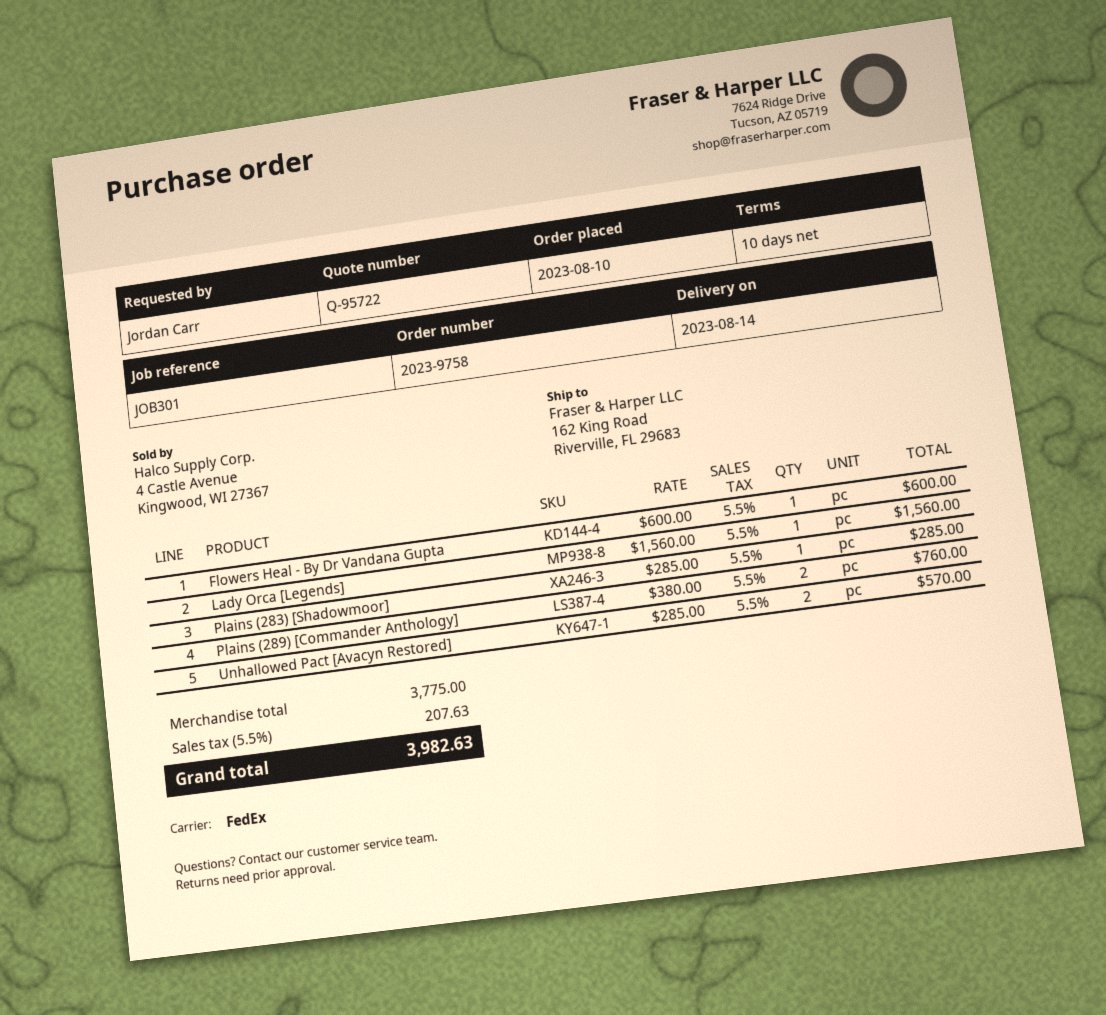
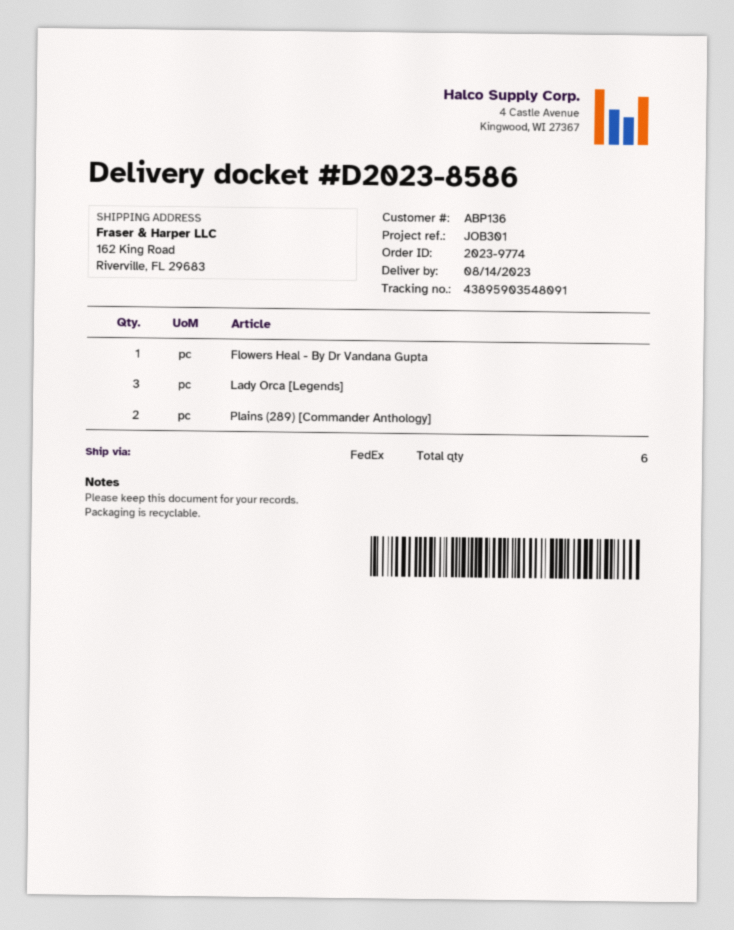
order number: 2023-9758 -> 2023-9774
Lady Orca [Legends]: 1 -> 3
Plains (283) [Shadowmoor]: 1 -> none
Unhallowed Pact [Avacyn Restored]: 2 -> none

